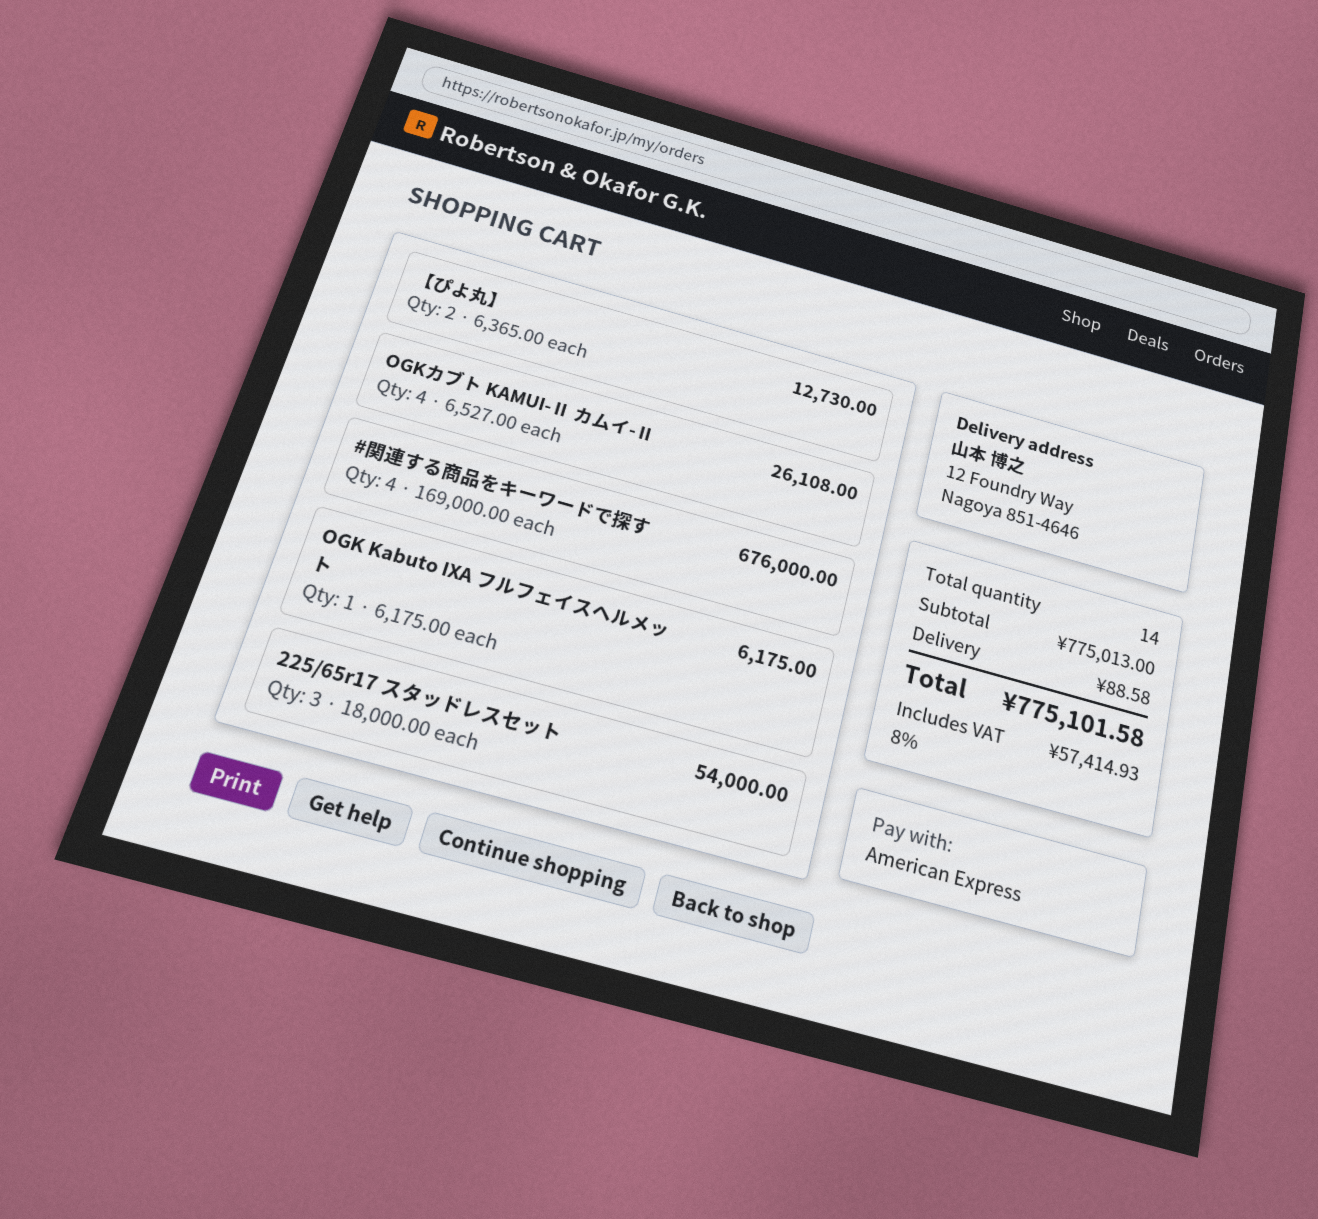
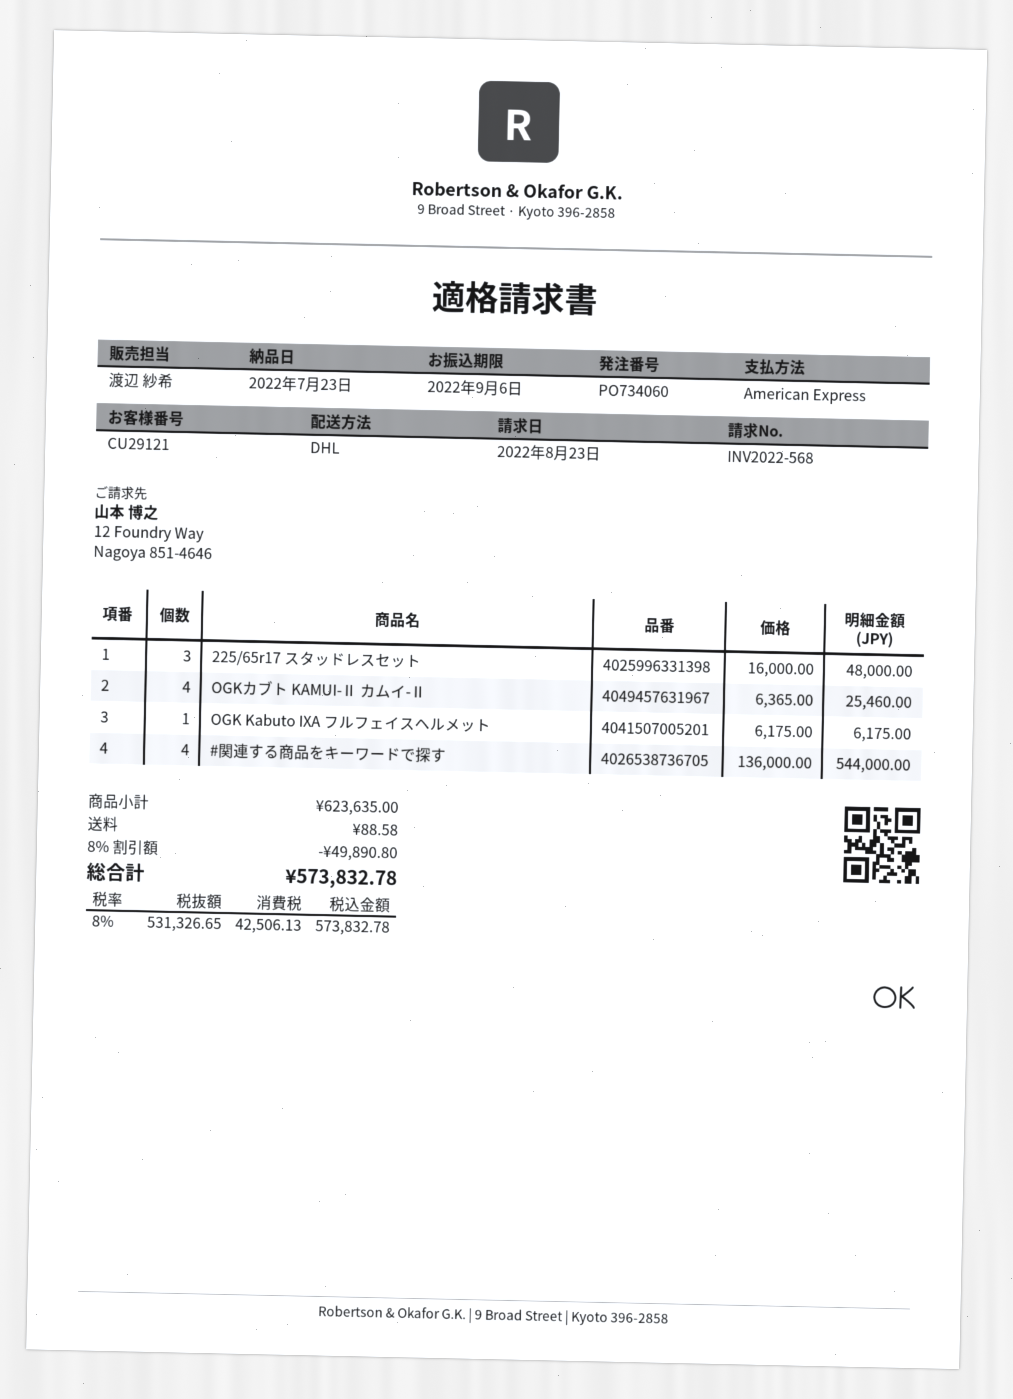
【ぴよ丸】: 2 x 6365.00 = 12730.00 -> none
OGKカブト KAMUI-Ⅱ カムイ-Ⅱ: 4 x 6527.00 = 26108.00 -> 4 x 6365.00 = 25460.00
#関連する商品をキーワードで探す: 4 x 169000.00 = 676000.00 -> 4 x 136000.00 = 544000.00
225/65r17 スタッドレスセット: 3 x 18000.00 = 54000.00 -> 3 x 16000.00 = 48000.00
subtotal: 775013.00 -> 623635.00
discount: none -> 8% = 49890.80
tax: 8% = 57414.93 -> 8% = 42506.13
total: 775101.58 -> 573832.78

